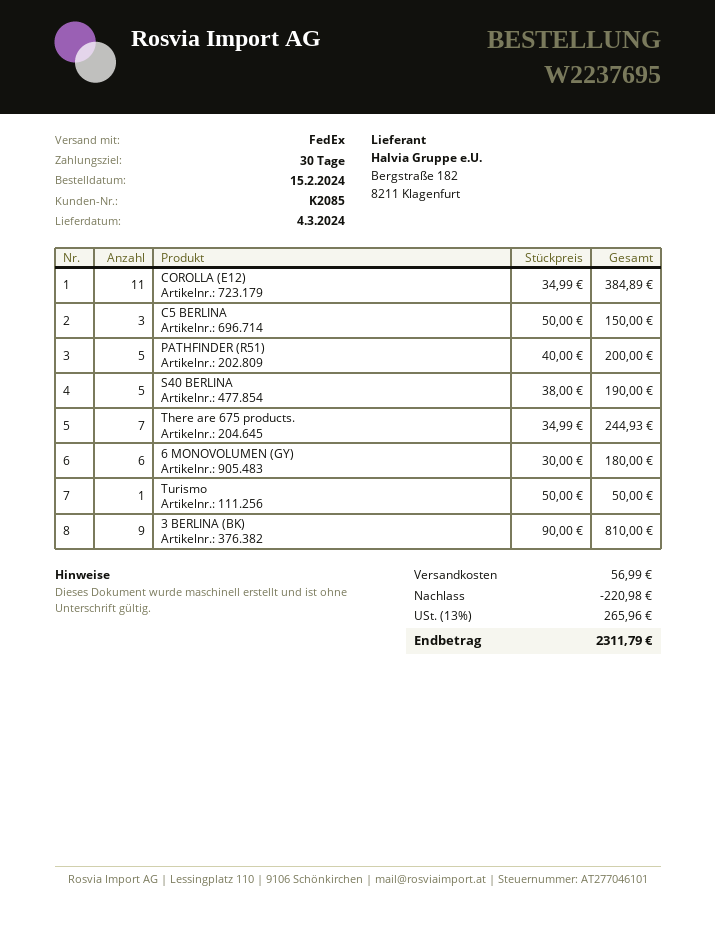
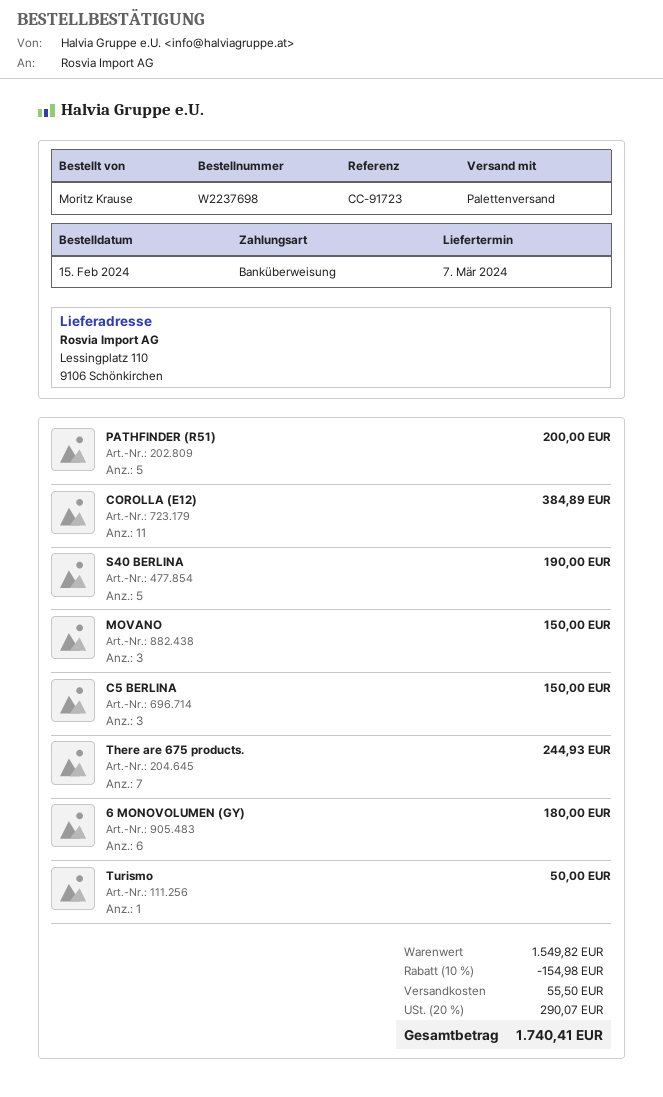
order number: W2237695 -> W2237698
delivery date: 2024-03-04 -> 2024-03-07
shipping method: FedEx -> pallet freight
3 BERLINA (BK): 9 for 810.00 -> none
MOVANO: none -> 3 for 150.00
discount: 220.98 -> 154.98
shipping: 56.99 -> 55.50
tax: 13% = 265.96 -> 20% = 290.07
total: 2311.79 -> 1740.41

